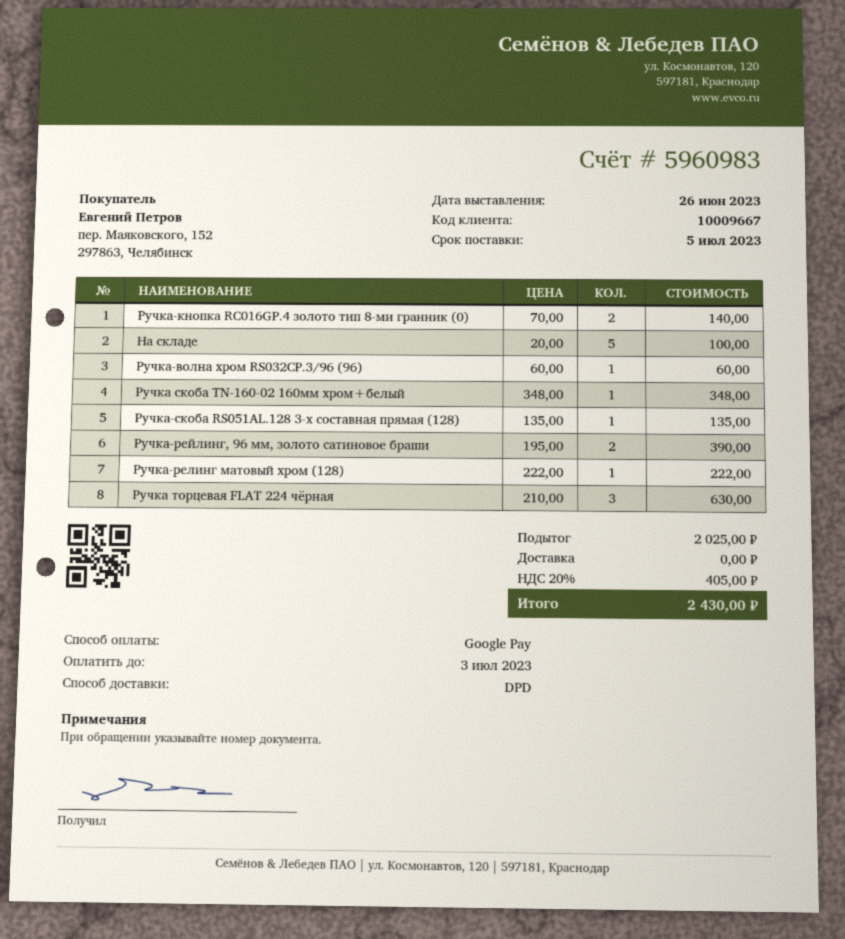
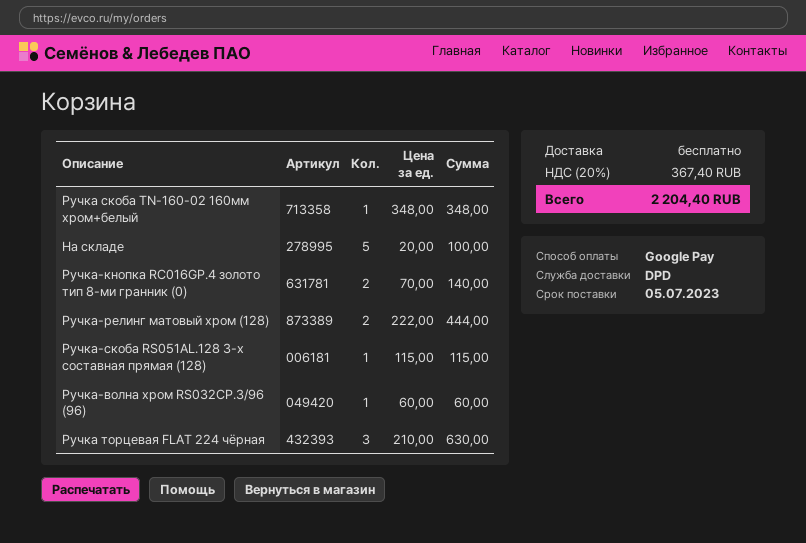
Ручка-скоба RS051AL.128 3-х составная прямая (128): 1 x 135.00 = 135.00 -> 1 x 115.00 = 115.00
Ручка-рейлинг, 96 мм, золото сатиновое браши: 2 x 195.00 = 390.00 -> none
Ручка-релинг матовый хром (128): 1 x 222.00 = 222.00 -> 2 x 222.00 = 444.00
tax: 20% = 405.00 -> 20% = 367.40
total: 2430.00 -> 2204.40

